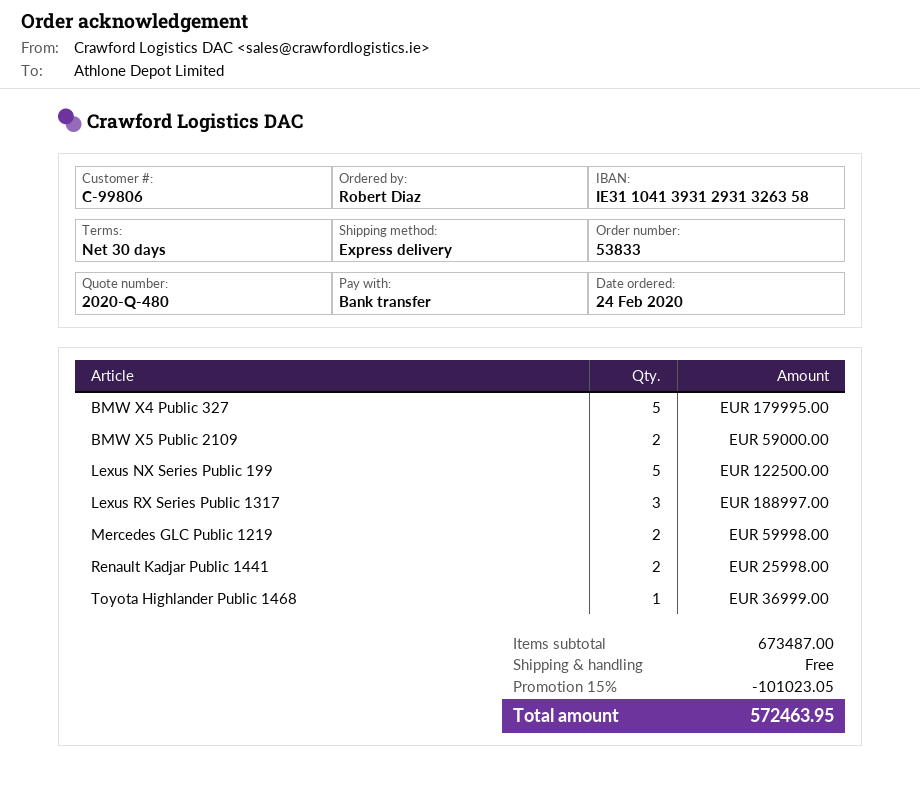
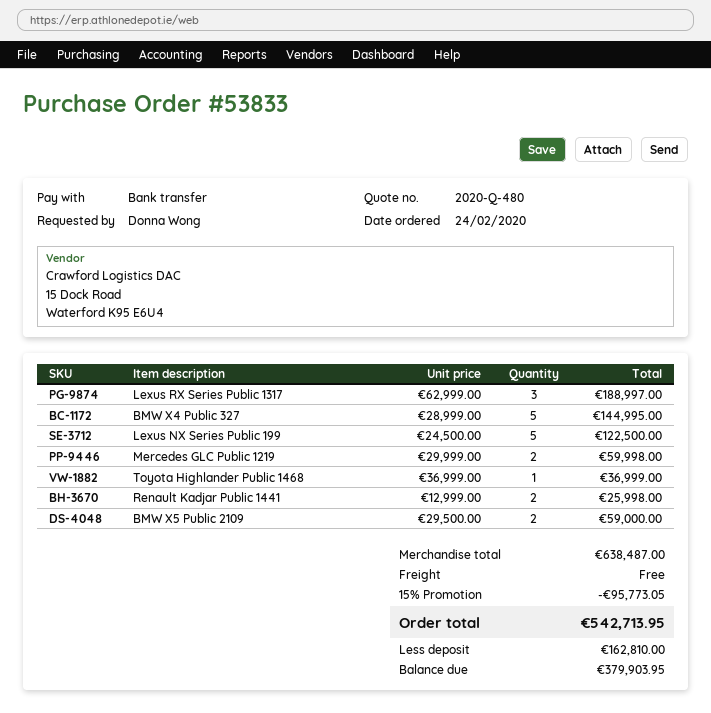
ordered by: Robert Diaz -> Donna Wong
BMW X4 Public 327: 5 for 179995.00 -> 5 for 144995.00
subtotal: 673487.00 -> 638487.00
discount: 15% = 101023.05 -> 15% = 95773.05
total: 572463.95 -> 542713.95

